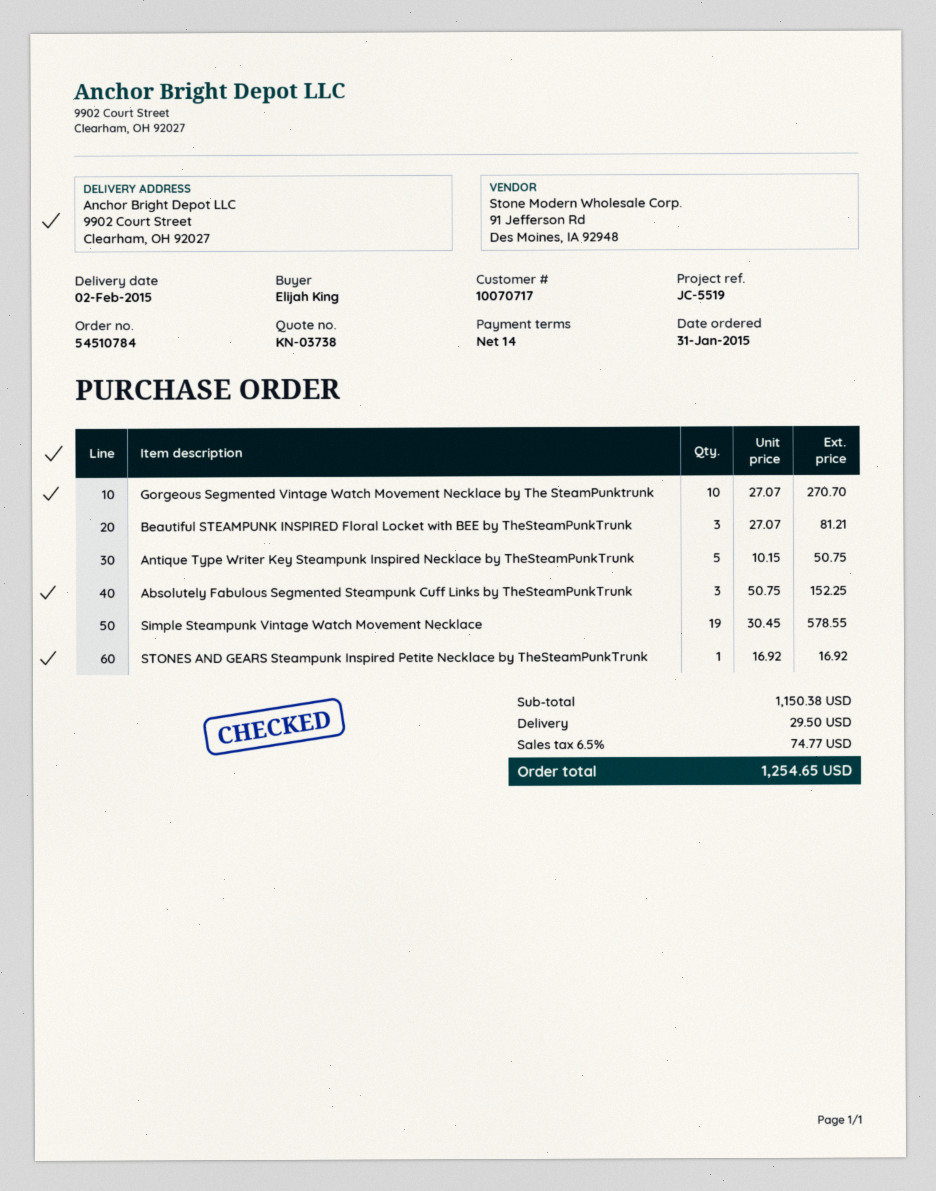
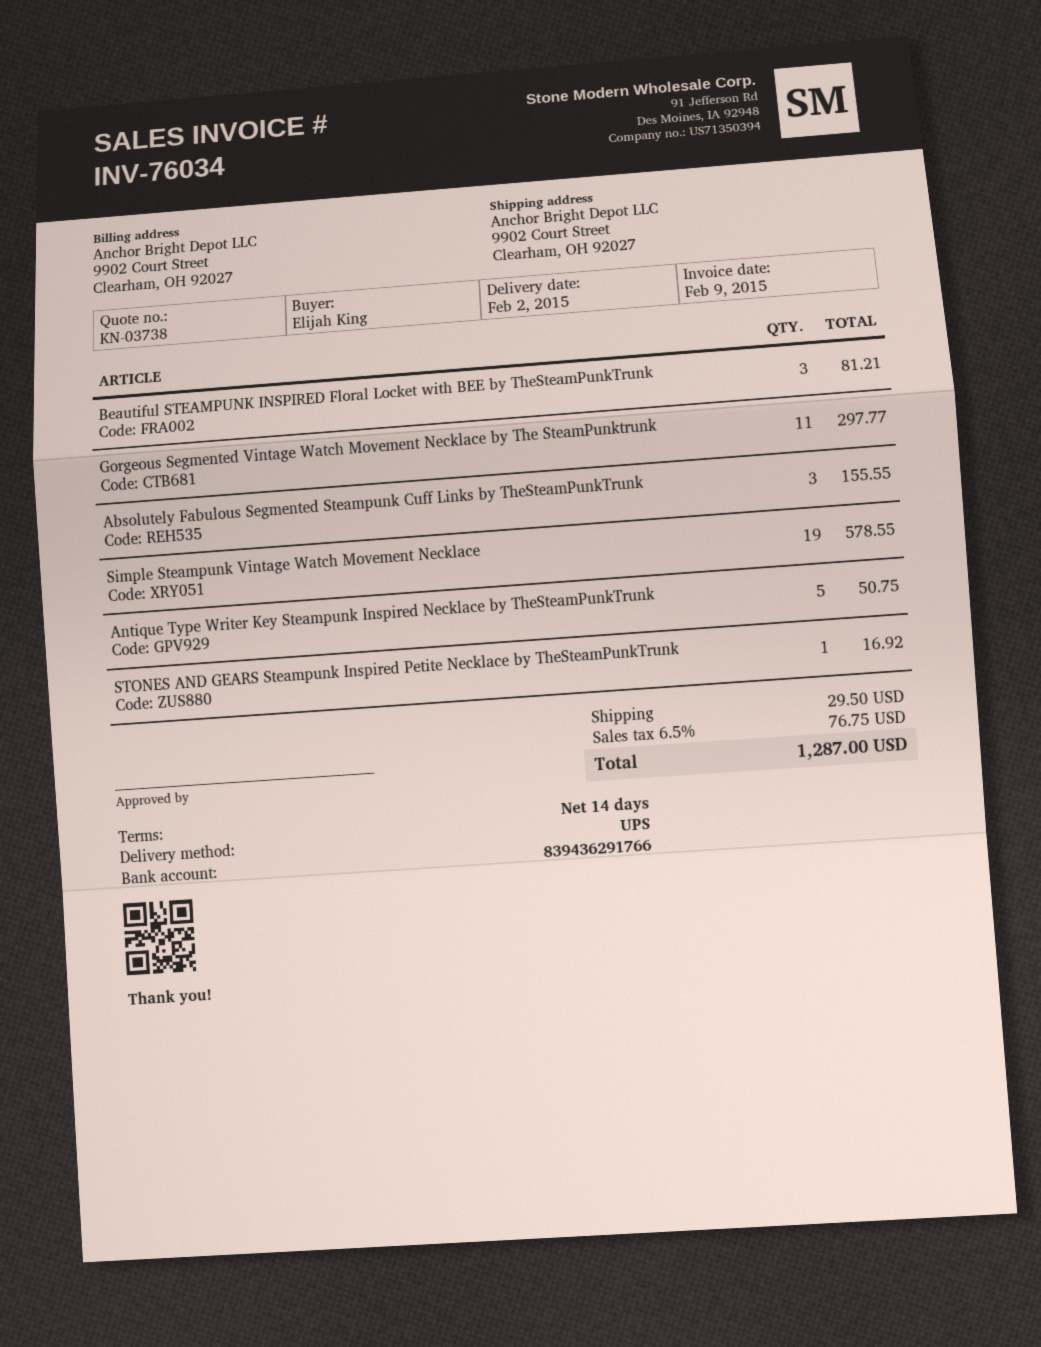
Gorgeous Segmented Vintage Watch Movement Necklace by The SteamPunktrunk: 10 for 270.70 -> 11 for 297.77
Absolutely Fabulous Segmented Steampunk Cuff Links by TheSteamPunkTrunk: 3 for 152.25 -> 3 for 155.55
tax: 6.5% = 74.77 -> 6.5% = 76.75
total: 1254.65 -> 1287.00

